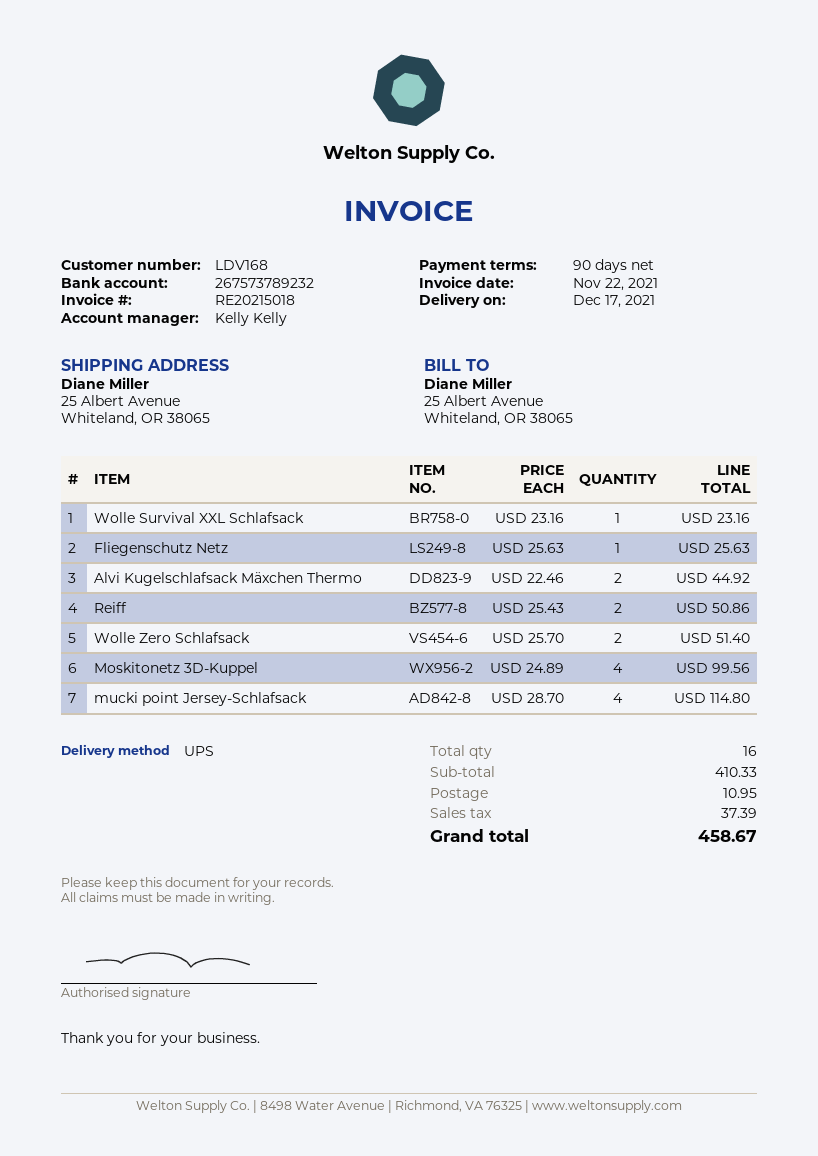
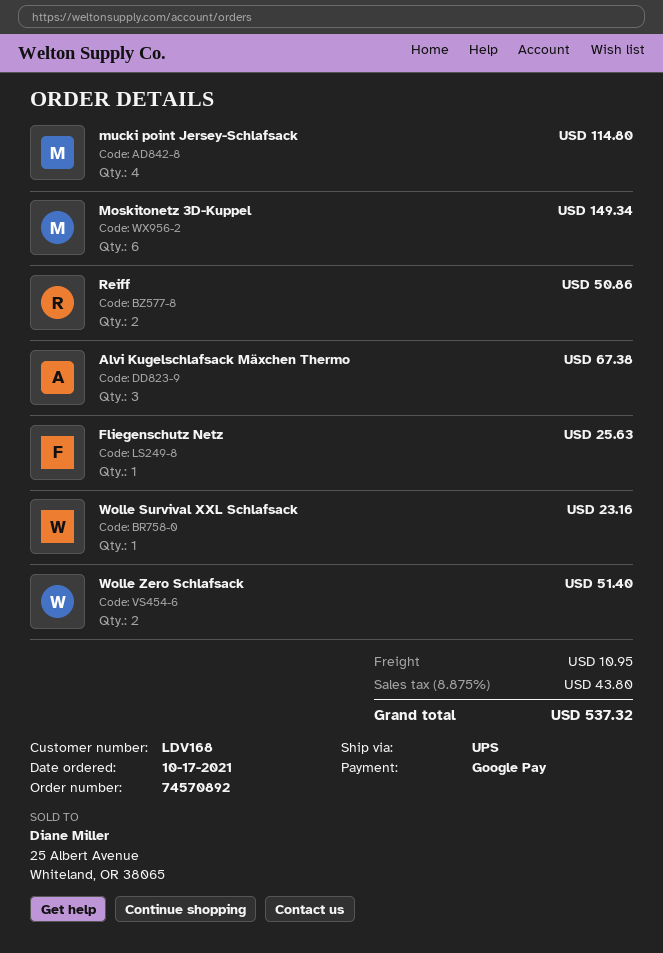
Alvi Kugelschlafsack Mäxchen Thermo: 2 for 44.92 -> 3 for 67.38
Moskitonetz 3D-Kuppel: 4 for 99.56 -> 6 for 149.34
tax: 37.39 -> 43.80
total: 458.67 -> 537.32

